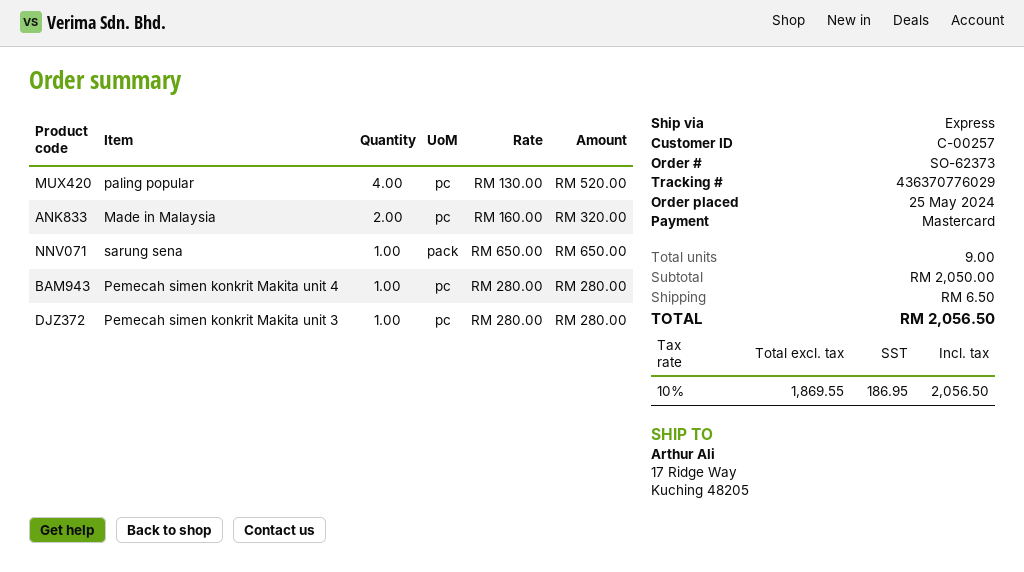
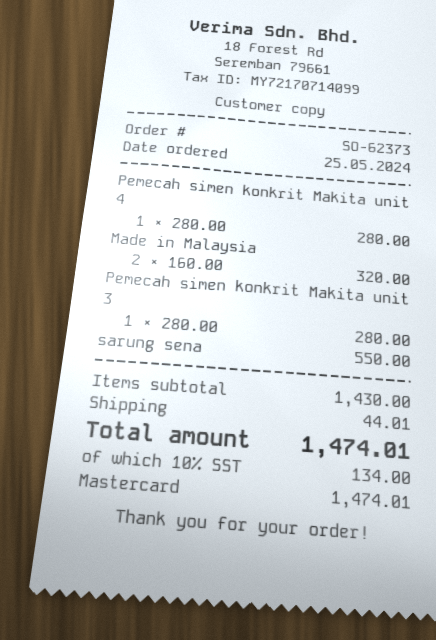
paling popular: 4 x 130.00 = 520.00 -> none
sarung sena: 1 x 650.00 = 650.00 -> 1 x 550.00 = 550.00
subtotal: 2050.00 -> 1430.00
shipping: 6.50 -> 44.01
tax: 10% = 186.95 -> 10% = 134.00
total: 2056.50 -> 1474.01

